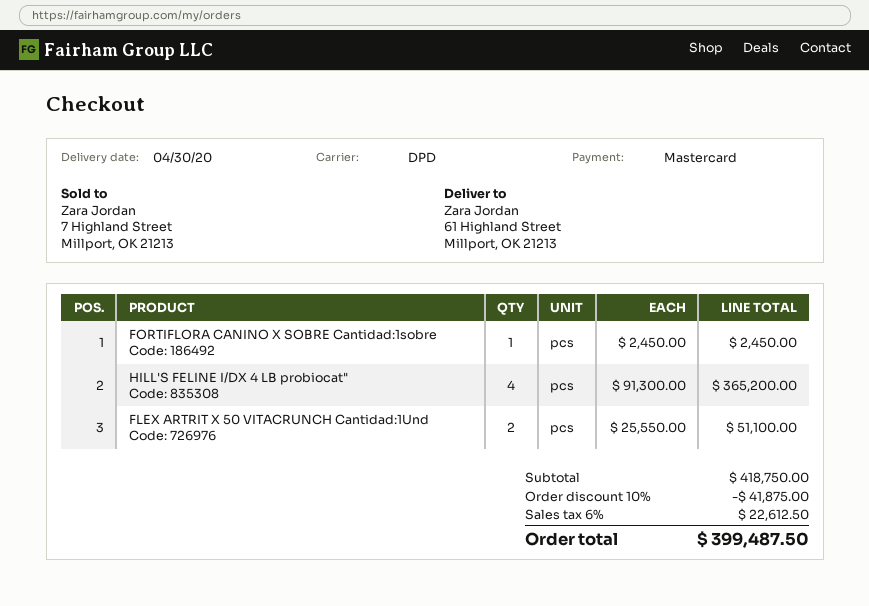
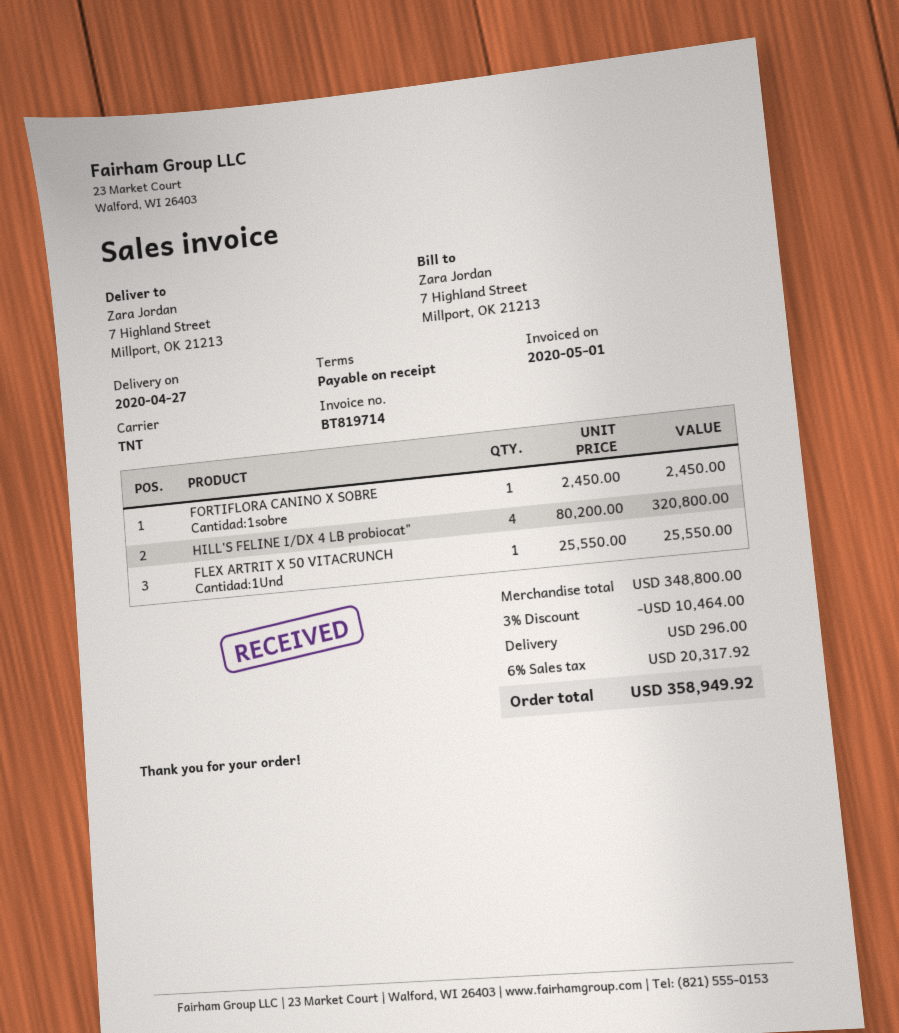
delivery date: 2020-04-30 -> 2020-04-27
shipping method: DPD -> TNT
ship to: 61 Highland Street, Millport, OK 21213 -> 7 Highland Street, Millport, OK 21213
HILL'S FELINE I/DX 4 LB probiocat": 4 x 91300.00 = 365200.00 -> 4 x 80200.00 = 320800.00
FLEX ARTRIT X 50 VITACRUNCH Cantidad:1Und: 2 x 25550.00 = 51100.00 -> 1 x 25550.00 = 25550.00
subtotal: 418750.00 -> 348800.00
discount: 10% = 41875.00 -> 3% = 10464.00
shipping: none -> 296.00
tax: 6% = 22612.50 -> 6% = 20317.92
total: 399487.50 -> 358949.92

